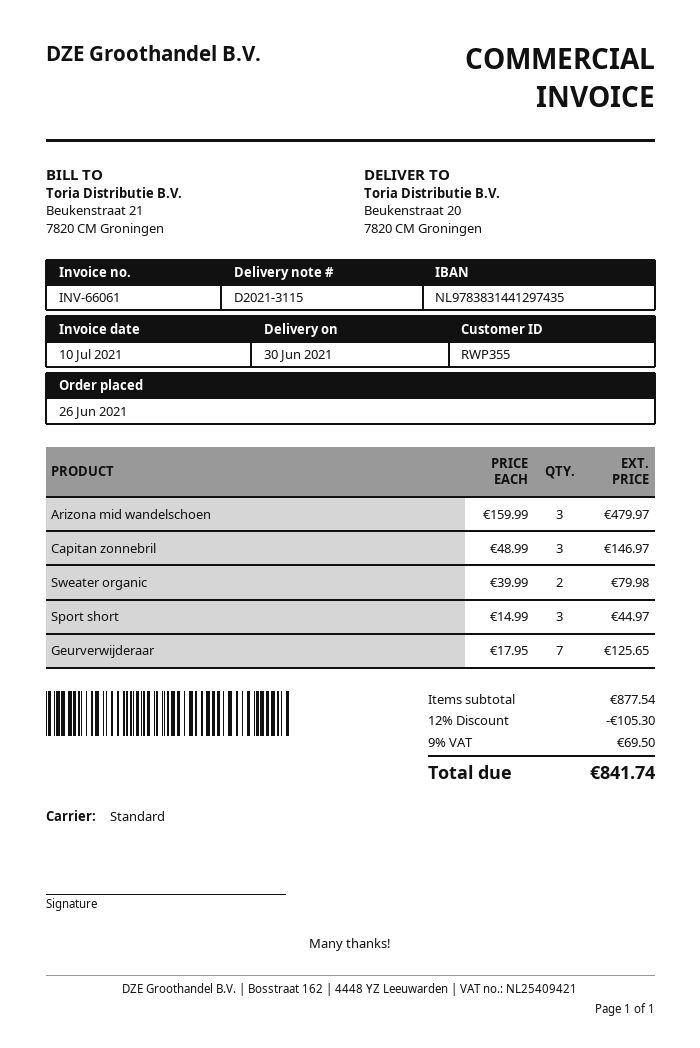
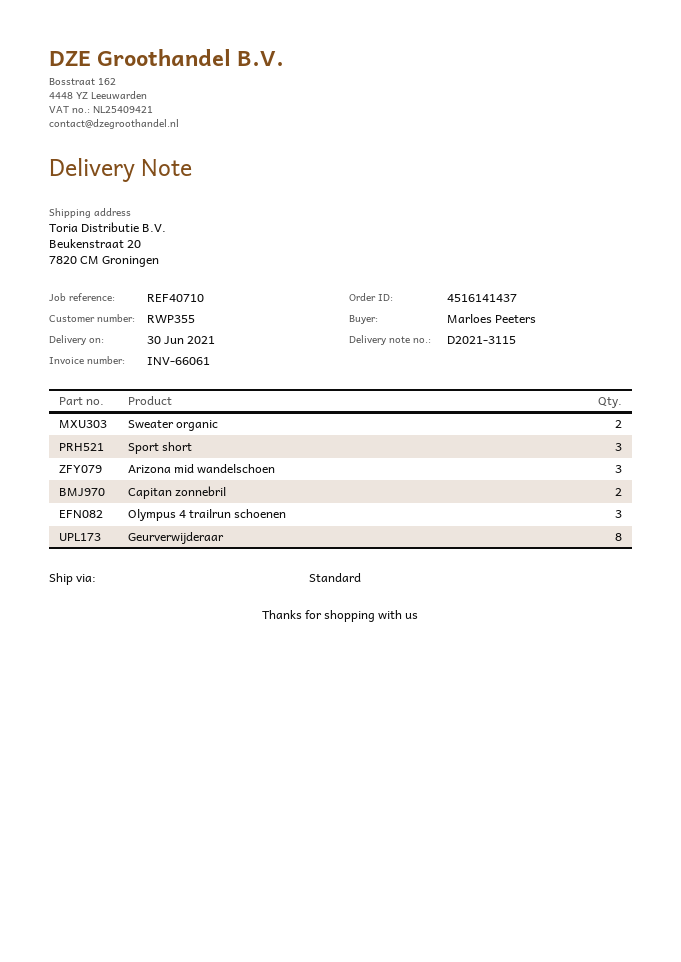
Capitan zonnebril: 3 -> 2
Geurverwijderaar: 7 -> 8
Olympus 4 trailrun schoenen: none -> 3

